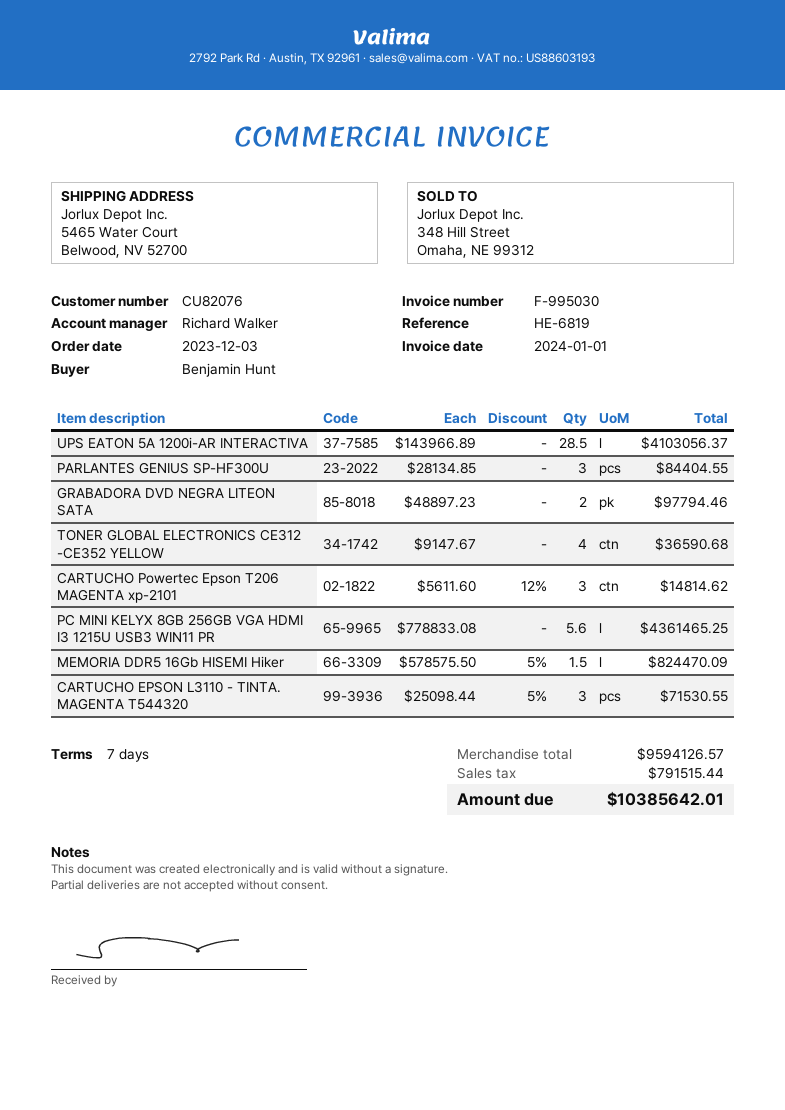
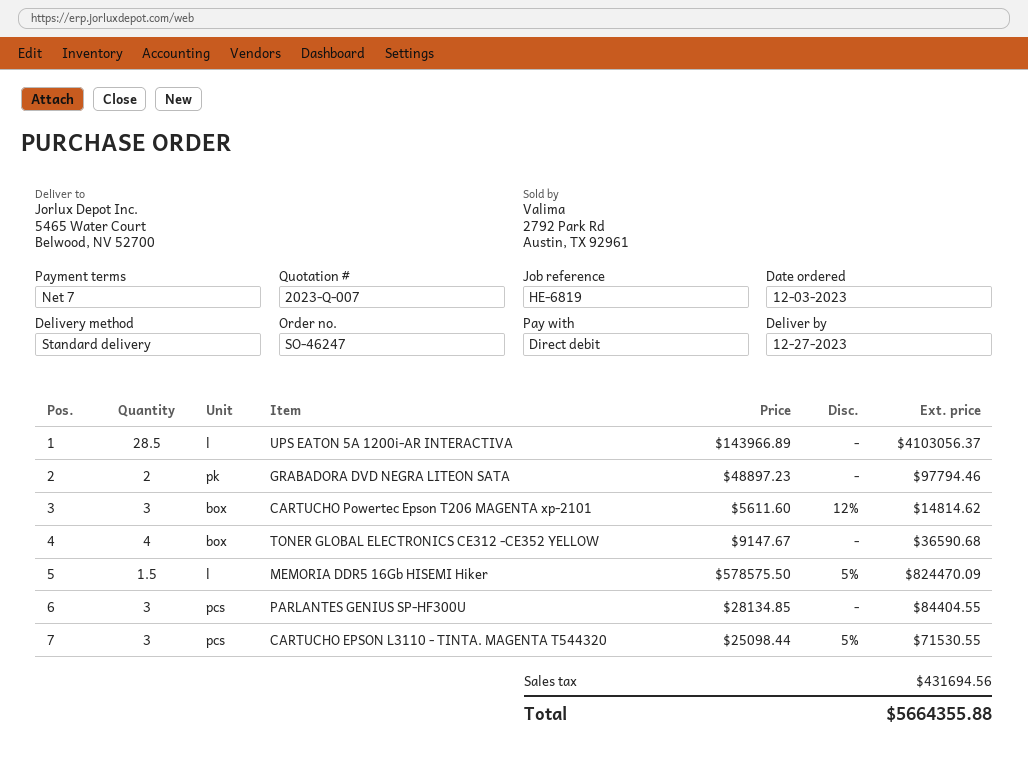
PC MINI KELYX 8GB 256GB VGA HDMI I3 1215U USB3 WIN11 PR: 5.6 x 778833.08 = 4361465.25 -> none
tax: 791515.44 -> 431694.56
total: 10385642.01 -> 5664355.88

